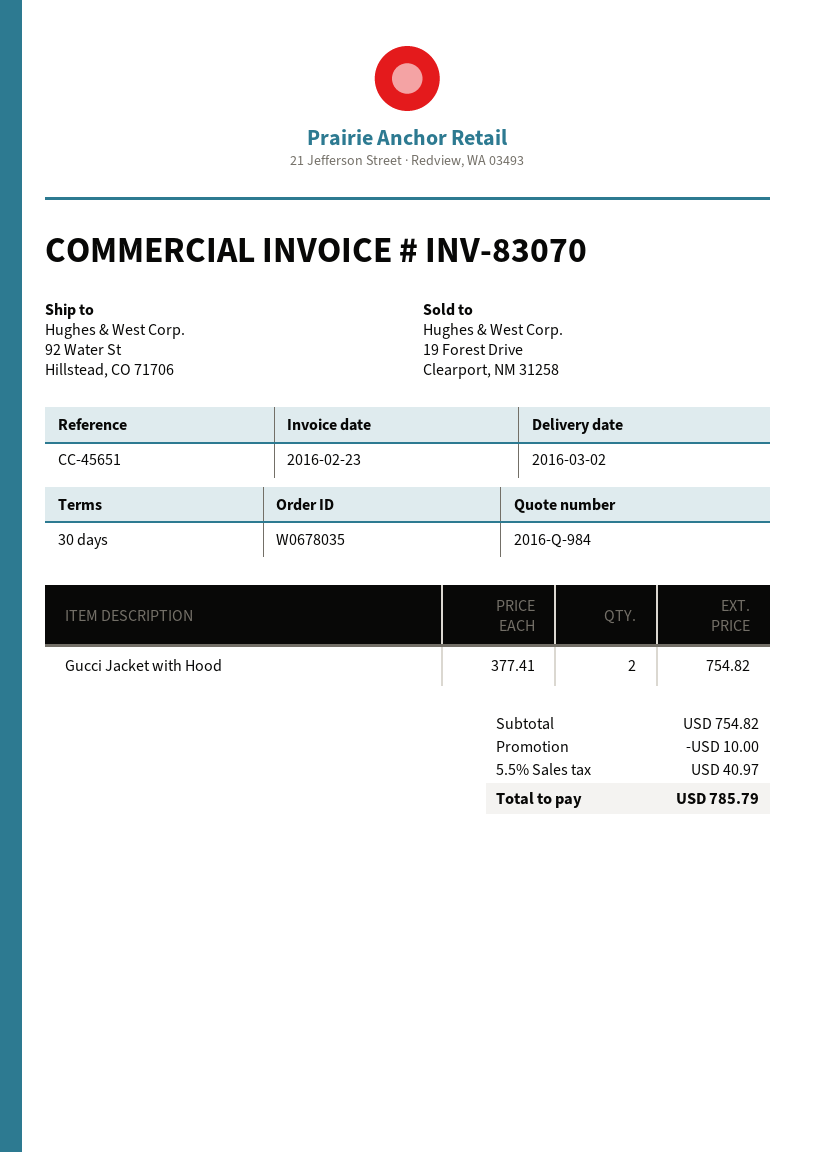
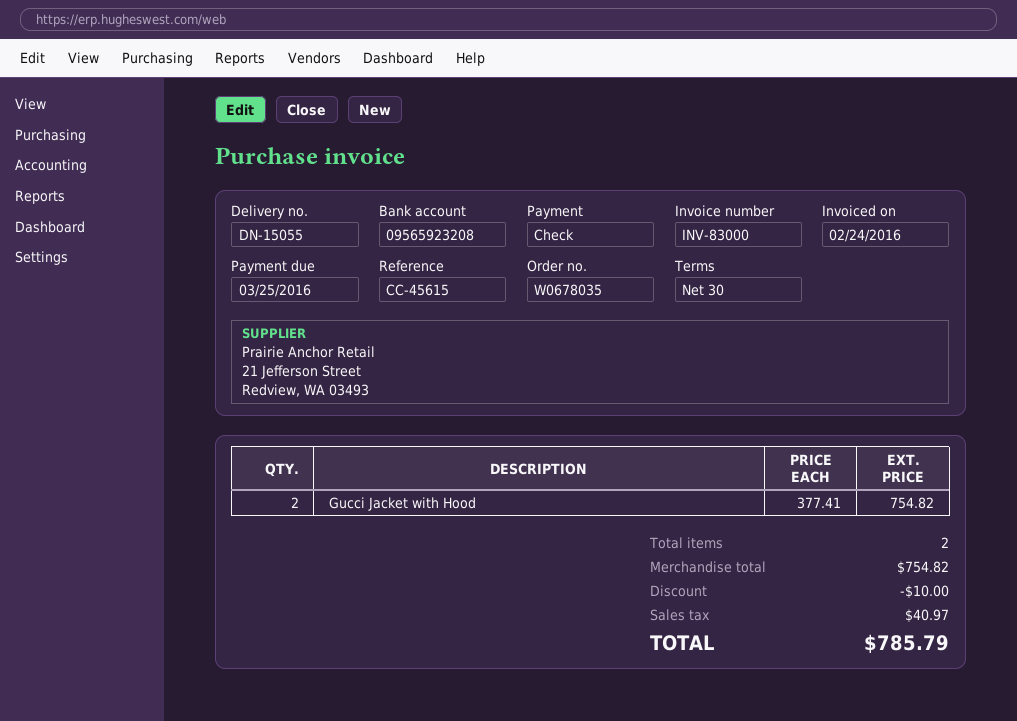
invoice number: INV-83070 -> INV-83000
invoice date: 2016-02-23 -> 2016-02-24
reference: CC-45651 -> CC-45615

